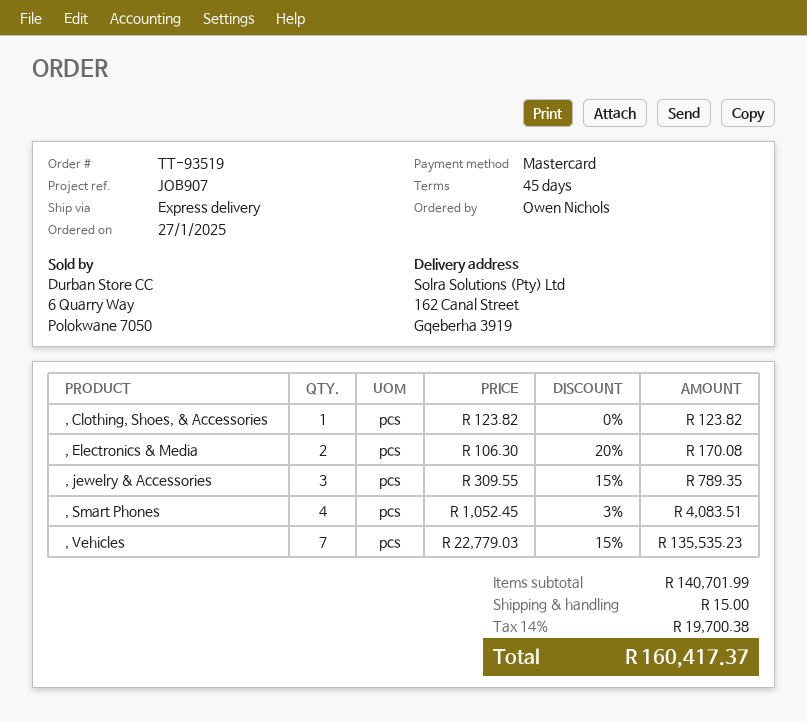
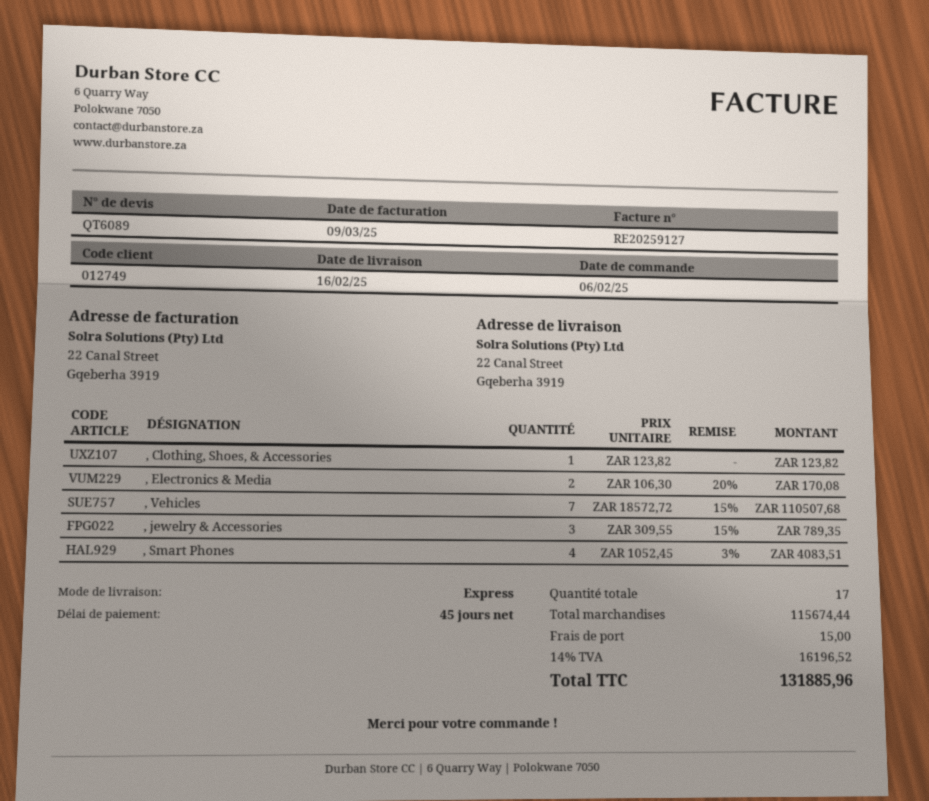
order date: 2025-01-27 -> 2025-02-06
ship to: 162 Canal Street, Gqeberha 3919 -> 22 Canal Street, Gqeberha 3919
, Vehicles: 7 x 22779.03 - 15% = 135535.23 -> 7 x 18572.72 - 15% = 110507.68
subtotal: 140701.99 -> 115674.44
tax: 14% = 19700.38 -> 14% = 16196.52
total: 160417.37 -> 131885.96

